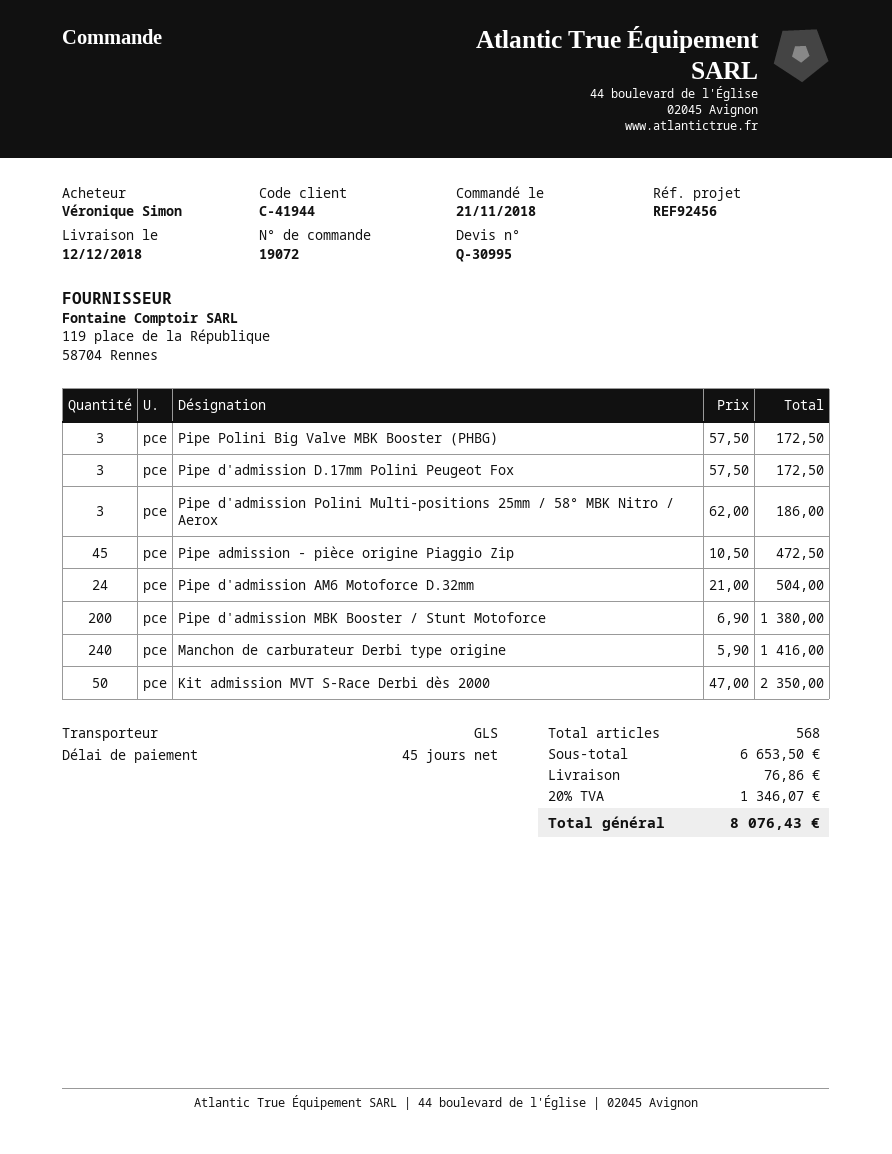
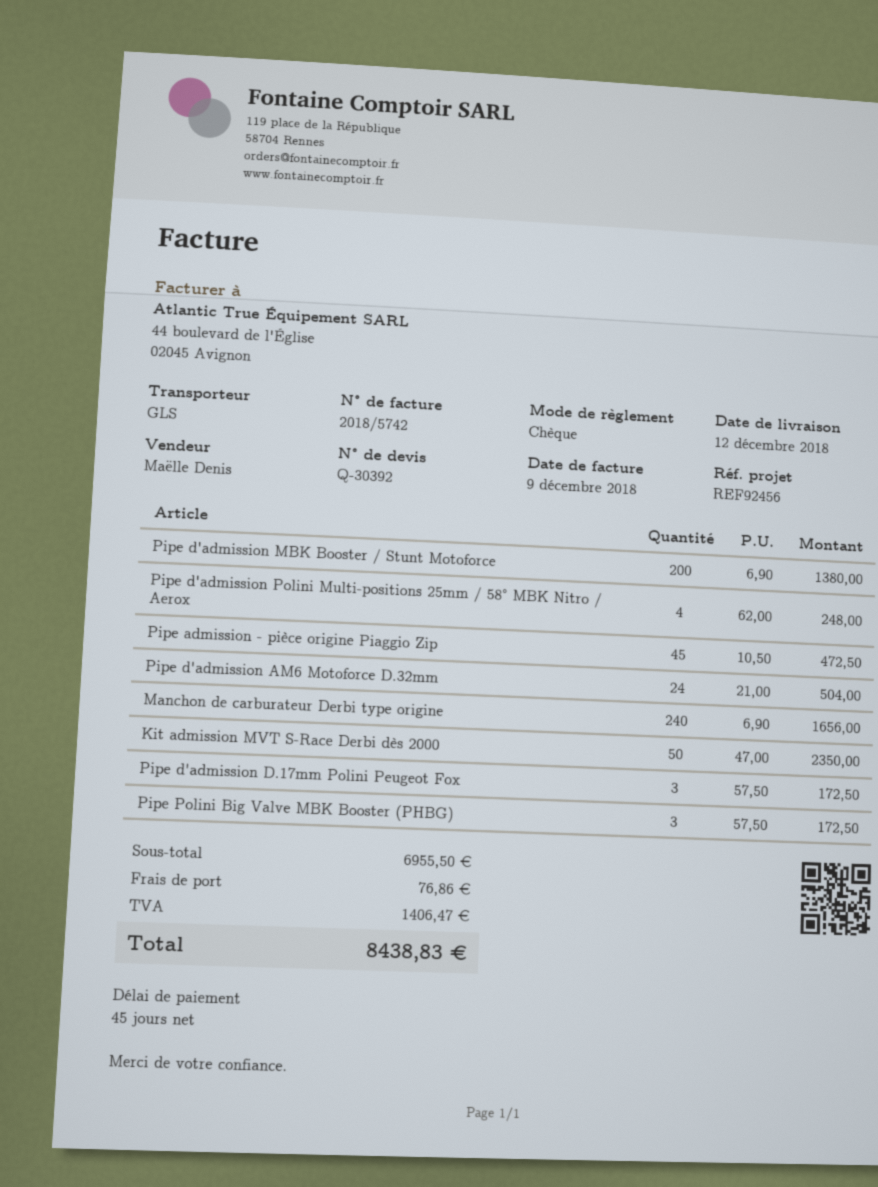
quote number: Q-30995 -> Q-30392
Pipe d'admission Polini Multi-positions 25mm / 58° MBK Nitro / Aerox: 3 x 62.00 = 186.00 -> 4 x 62.00 = 248.00
Manchon de carburateur Derbi type origine: 240 x 5.90 = 1416.00 -> 240 x 6.90 = 1656.00
subtotal: 6653.50 -> 6955.50
tax: 1346.07 -> 1406.47
total: 8076.43 -> 8438.83

